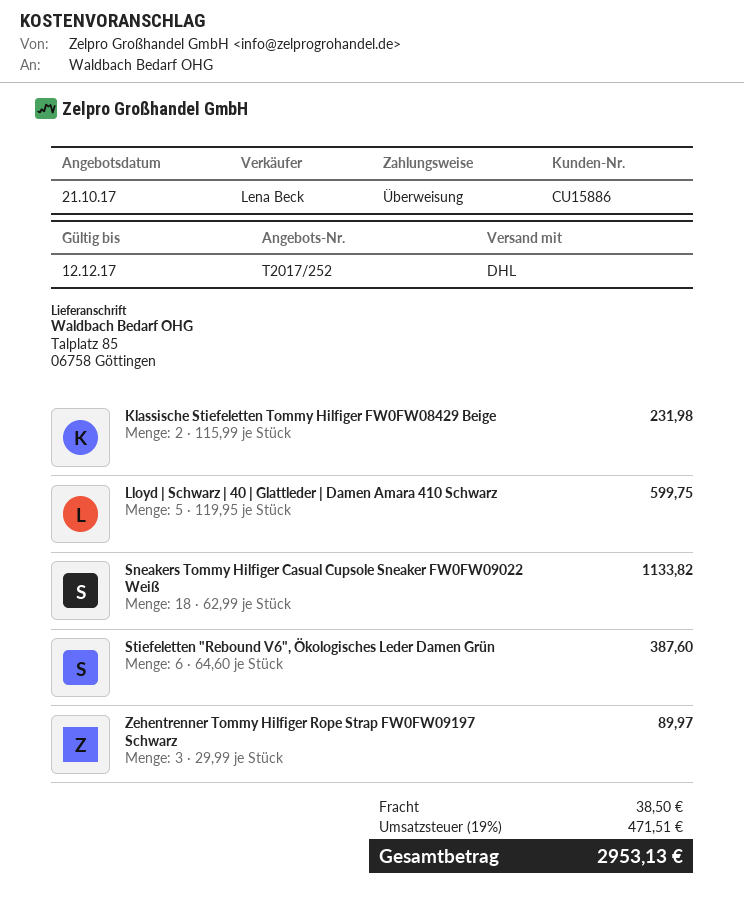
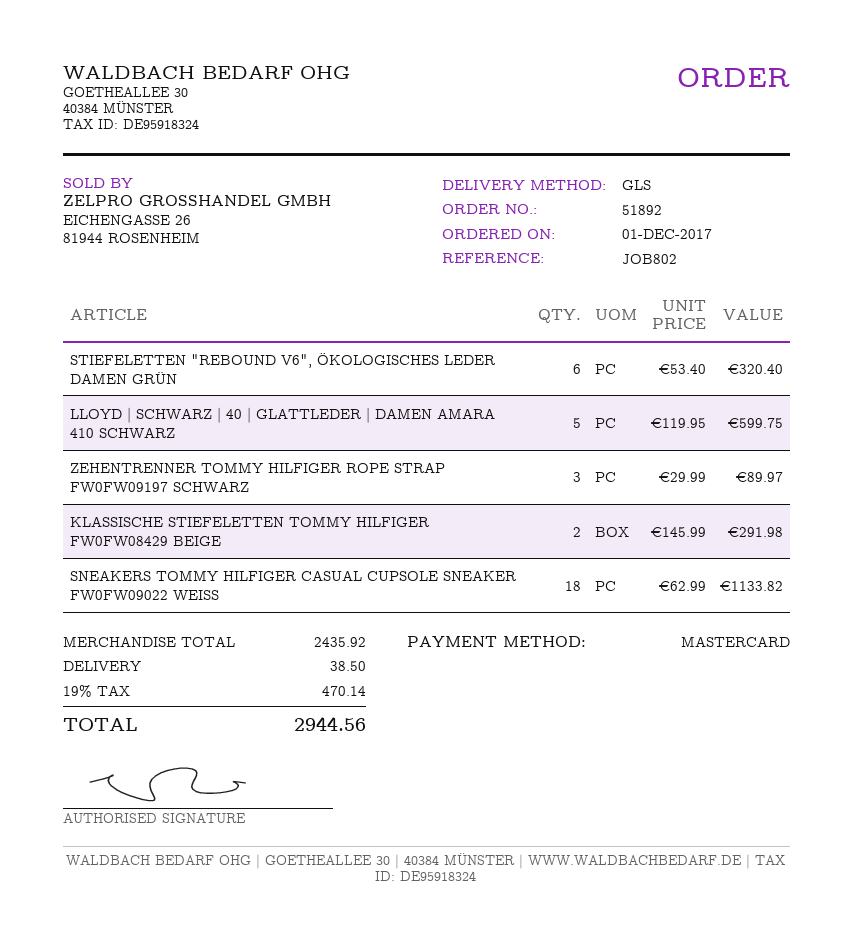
payment method: bank transfer -> Mastercard
shipping method: DHL -> GLS
Klassische Stiefeletten Tommy Hilfiger FW0FW08429 Beige: 2 x 115.99 = 231.98 -> 2 x 145.99 = 291.98
Stiefeletten "Rebound V6", Ökologisches Leder Damen Grün: 6 x 64.60 = 387.60 -> 6 x 53.40 = 320.40
tax: 19% = 471.51 -> 19% = 470.14
total: 2953.13 -> 2944.56

